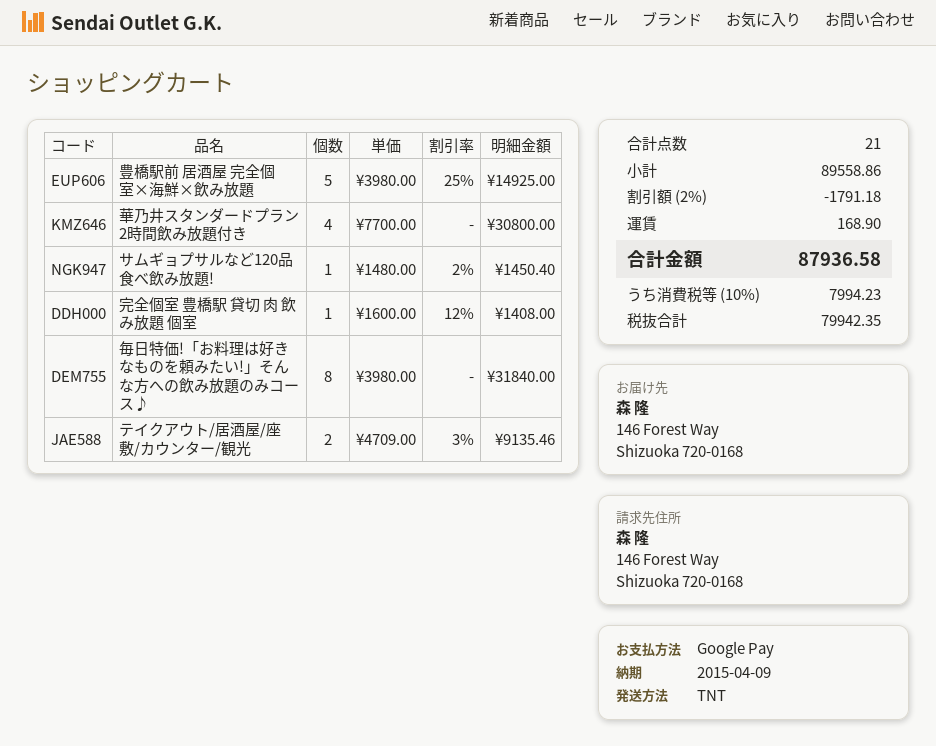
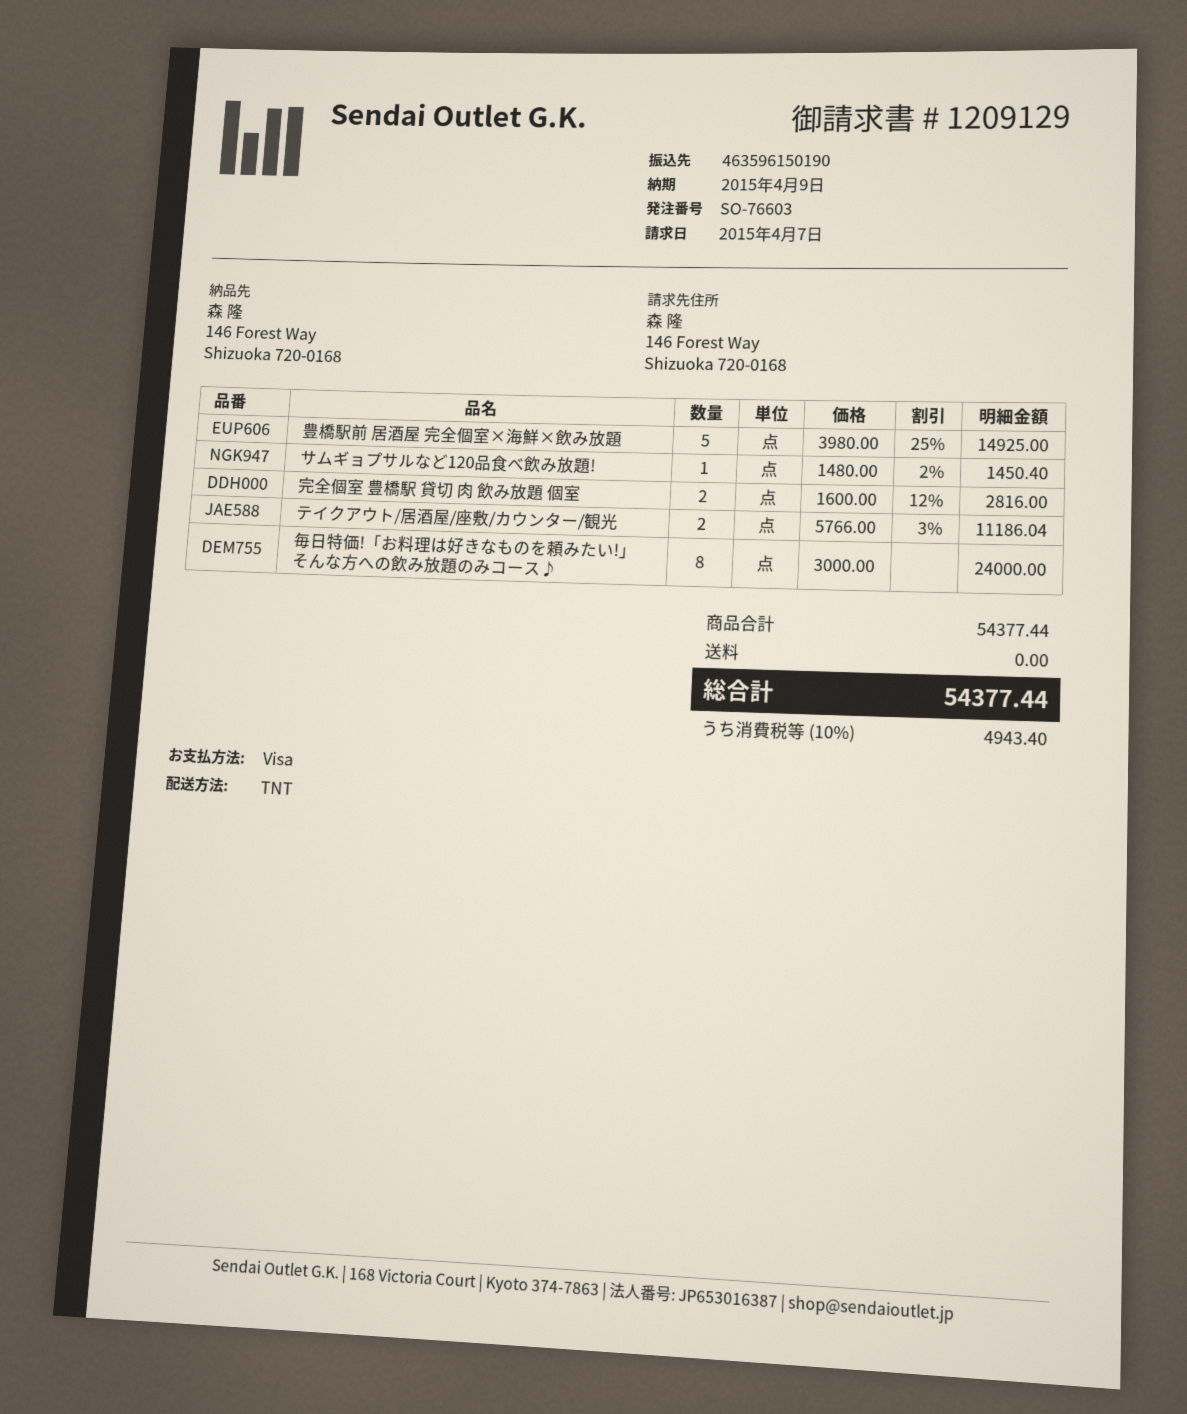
payment method: Google Pay -> Visa
華乃井スタンダードプラン 2時間飲み放題付き: 4 x 7700.00 = 30800.00 -> none
完全個室 豊橋駅 貸切 肉 飲み放題 個室: 1 x 1600.00 - 12% = 1408.00 -> 2 x 1600.00 - 12% = 2816.00
毎日特価!「お料理は好きなものを頼みたい!」そんな方への飲み放題のみコース♪: 8 x 3980.00 = 31840.00 -> 8 x 3000.00 = 24000.00
テイクアウト/居酒屋/座敷/カウンター/観光: 2 x 4709.00 - 3% = 9135.46 -> 2 x 5766.00 - 3% = 11186.04
subtotal: 89558.86 -> 54377.44
discount: 2% = 1791.18 -> none
shipping: 168.90 -> 0.00
tax: 10% = 7994.23 -> 10% = 4943.40
total: 87936.58 -> 54377.44

